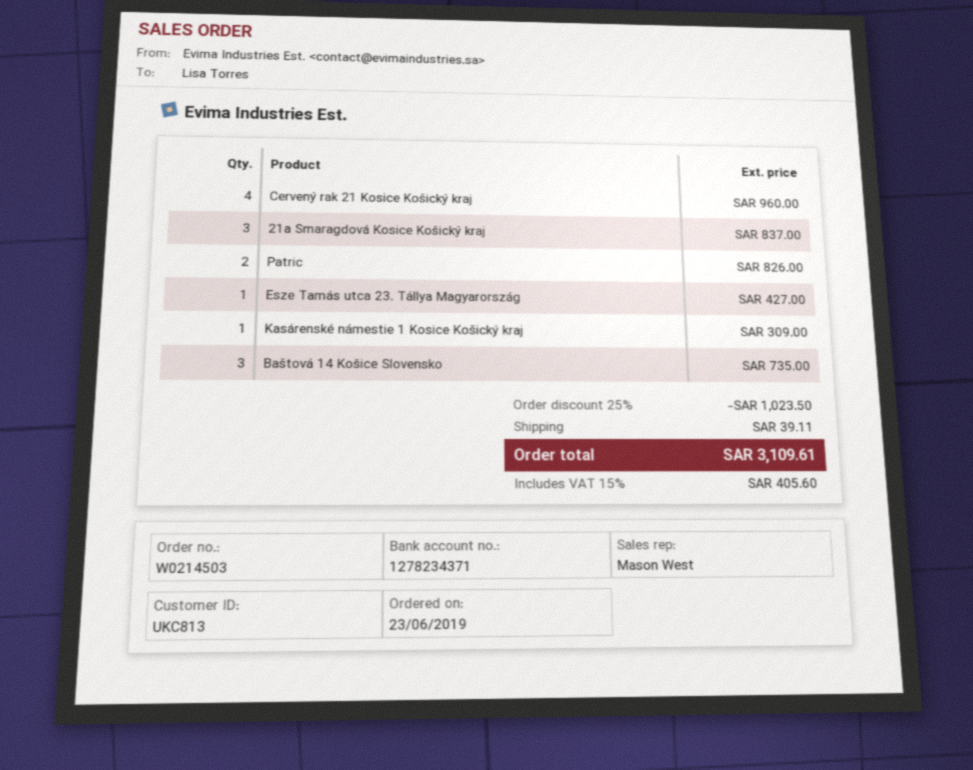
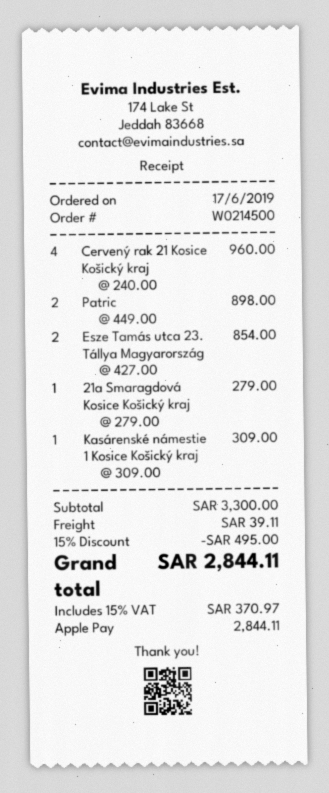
order number: W0214503 -> W0214500
order date: 2019-06-23 -> 2019-06-17
21a Smaragdová Kosice Košický kraj: 3 for 837.00 -> 1 for 279.00
Patric: 2 for 826.00 -> 2 for 898.00
Esze Tamás utca 23. Tállya Magyarország: 1 for 427.00 -> 2 for 854.00
Baštová 14 Košice Slovensko: 3 for 735.00 -> none
discount: 25% = 1023.50 -> 15% = 495.00
tax: 15% = 405.60 -> 15% = 370.97
total: 3109.61 -> 2844.11

